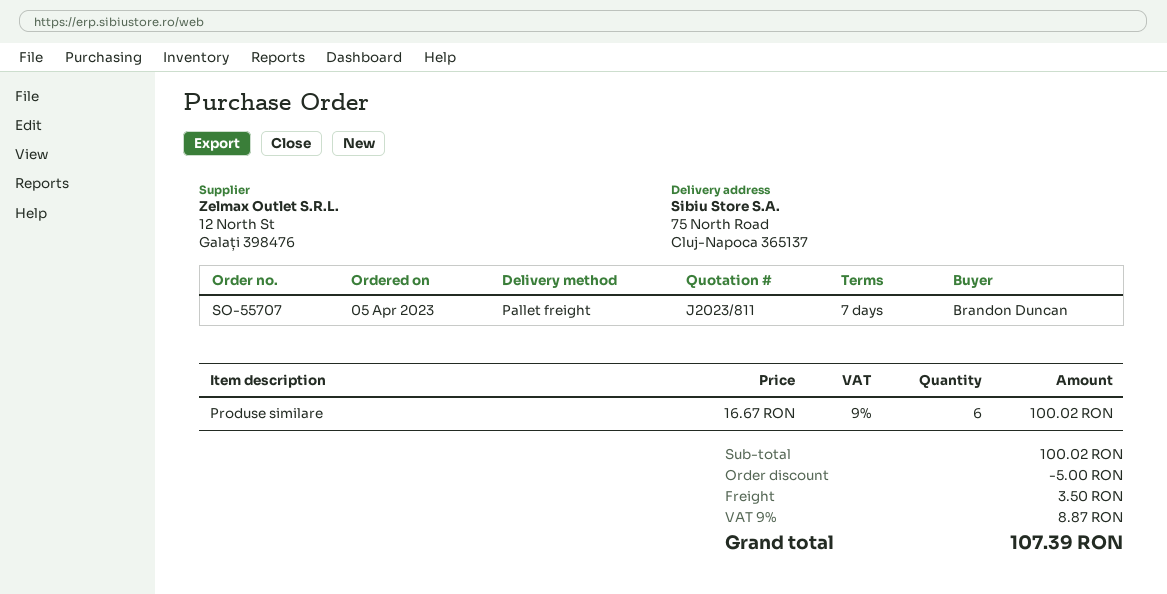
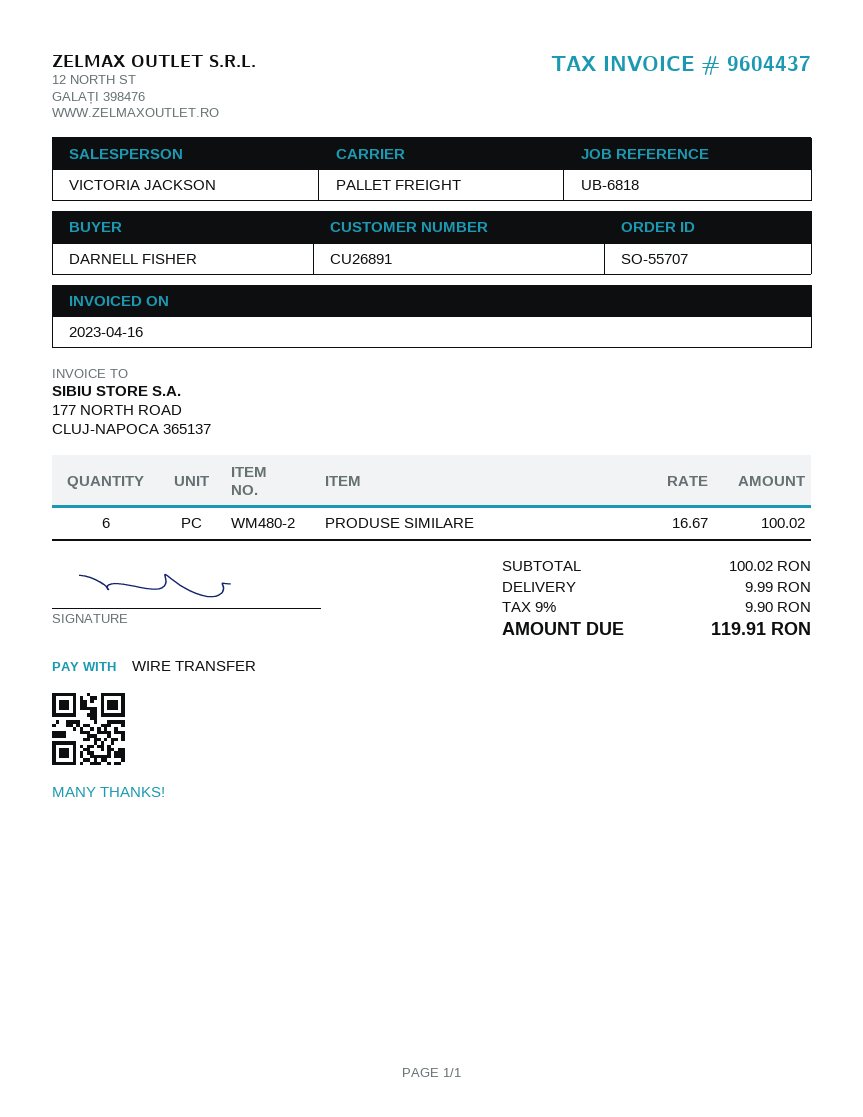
ordered by: Brandon Duncan -> DARNELL FISHER
discount: 5.00 -> none
shipping: 3.50 -> 9.99
tax: 9% = 8.87 -> 9% = 9.90
total: 107.39 -> 119.91

